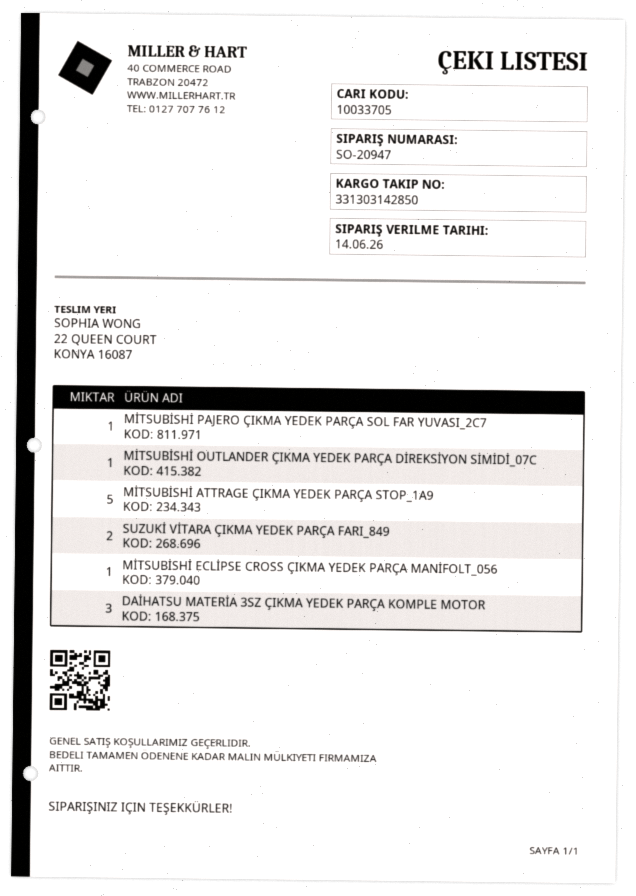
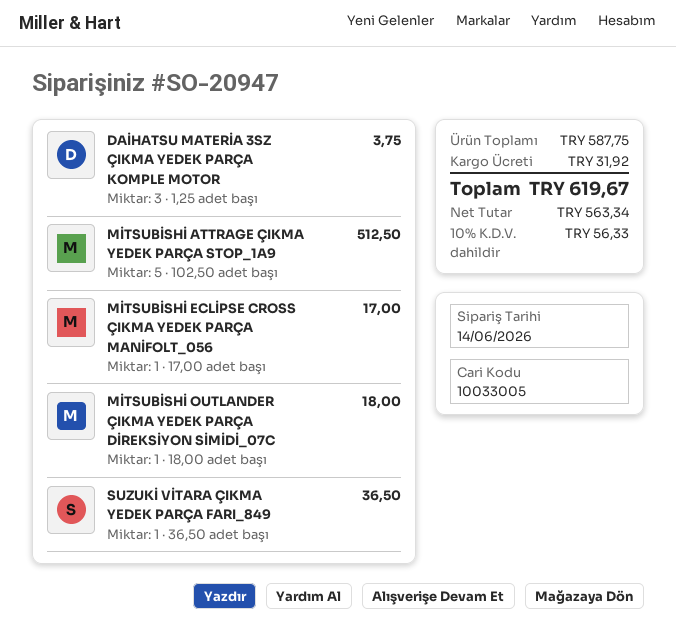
customer number: 10033705 -> 10033005
MİTSUBİSHİ PAJERO ÇIKMA YEDEK PARÇA SOL FAR YUVASI_2C7: 1 -> none
SUZUKİ VİTARA ÇIKMA YEDEK PARÇA FARI_849: 2 -> 1

